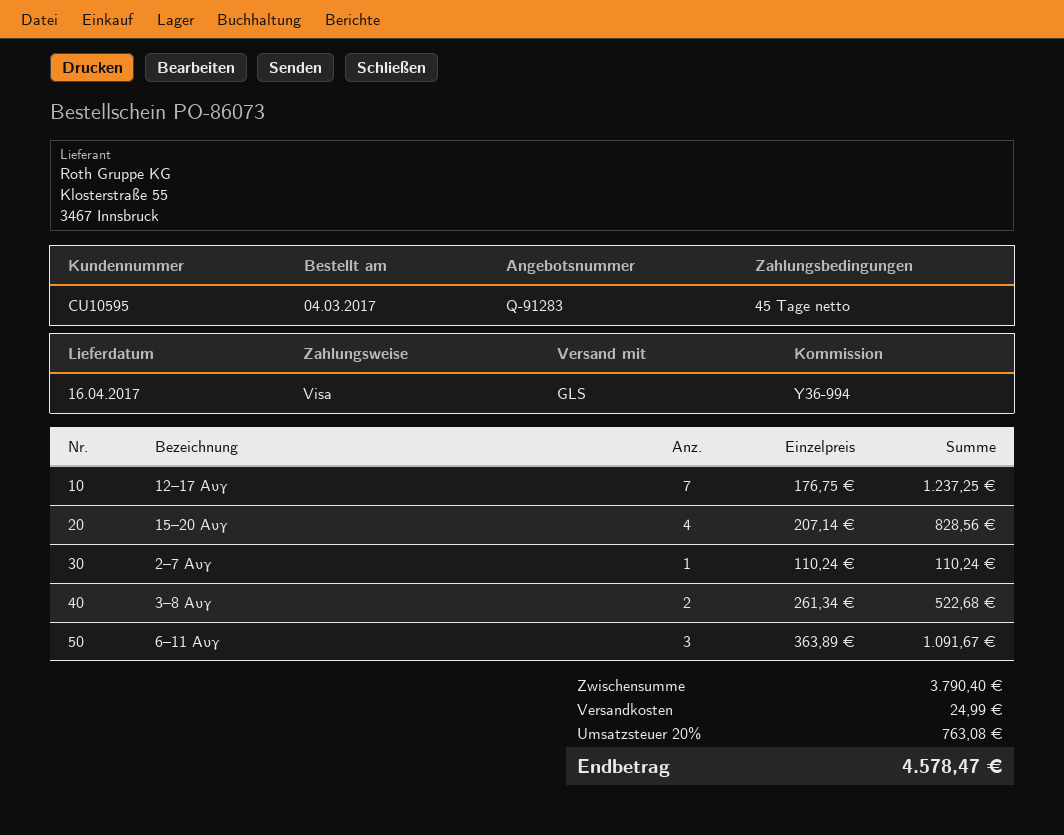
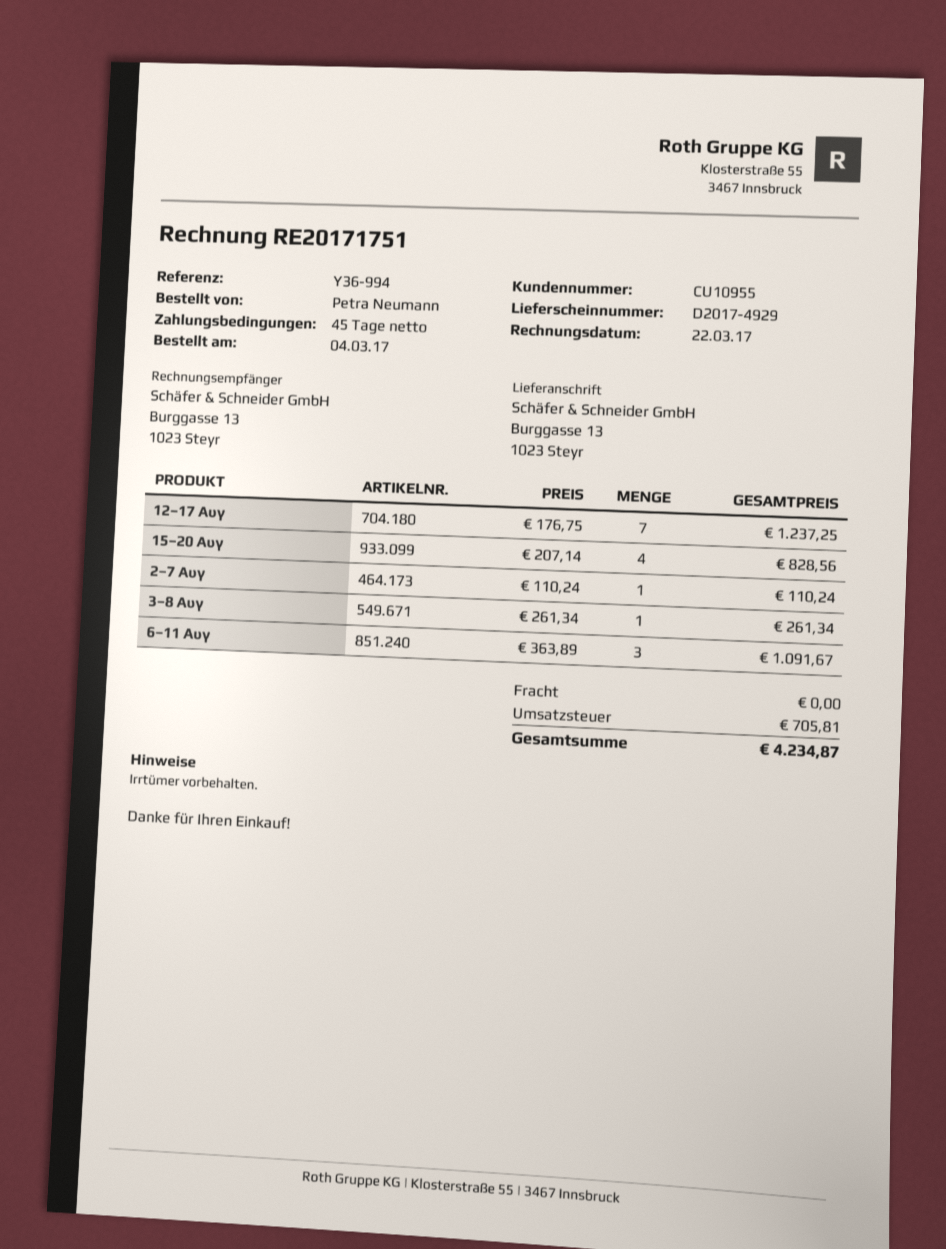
customer number: CU10595 -> CU10955
3–8 Αυγ: 2 x 261.34 = 522.68 -> 1 x 261.34 = 261.34
shipping: 24.99 -> 0.00
tax: 763.08 -> 705.81
total: 4578.47 -> 4234.87

